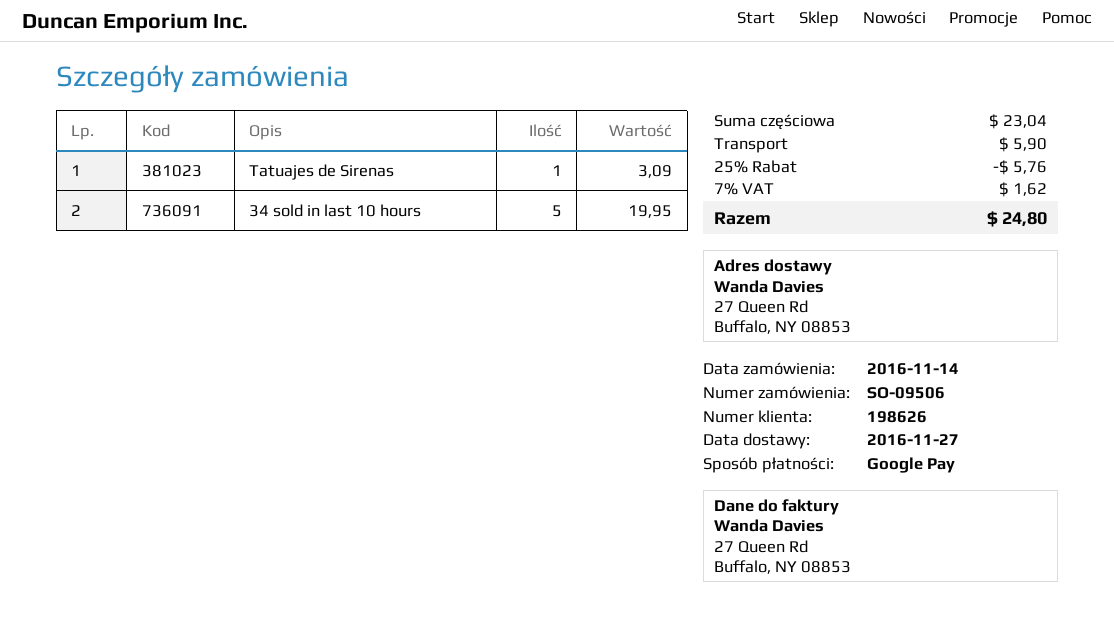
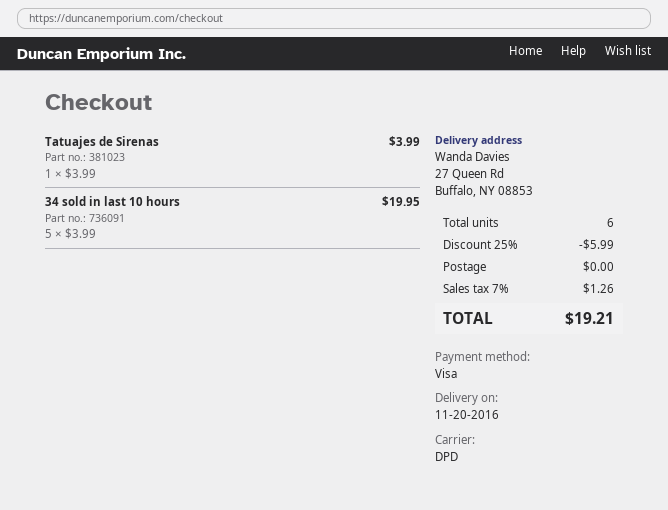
delivery date: 2016-11-27 -> 2016-11-20
payment method: Google Pay -> Visa
Tatuajes de Sirenas: 1 for 3.09 -> 1 for 3.99
discount: 25% = 5.76 -> 25% = 5.99
shipping: 5.90 -> 0.00
tax: 7% = 1.62 -> 7% = 1.26
total: 24.80 -> 19.21

